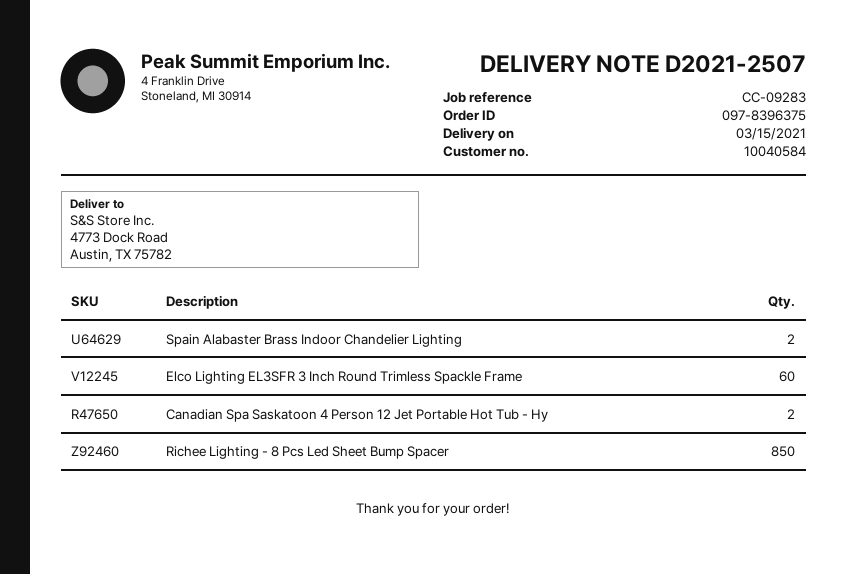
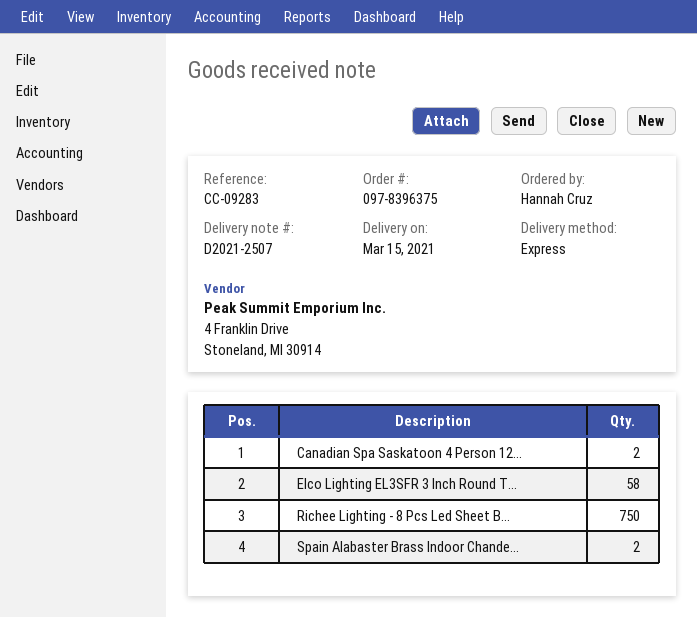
Elco Lighting EL3SFR 3 Inch Round Trimless Spackle Frame: 60 -> 58
Richee Lighting - 8 Pcs Led Sheet Bump Spacer: 850 -> 750

